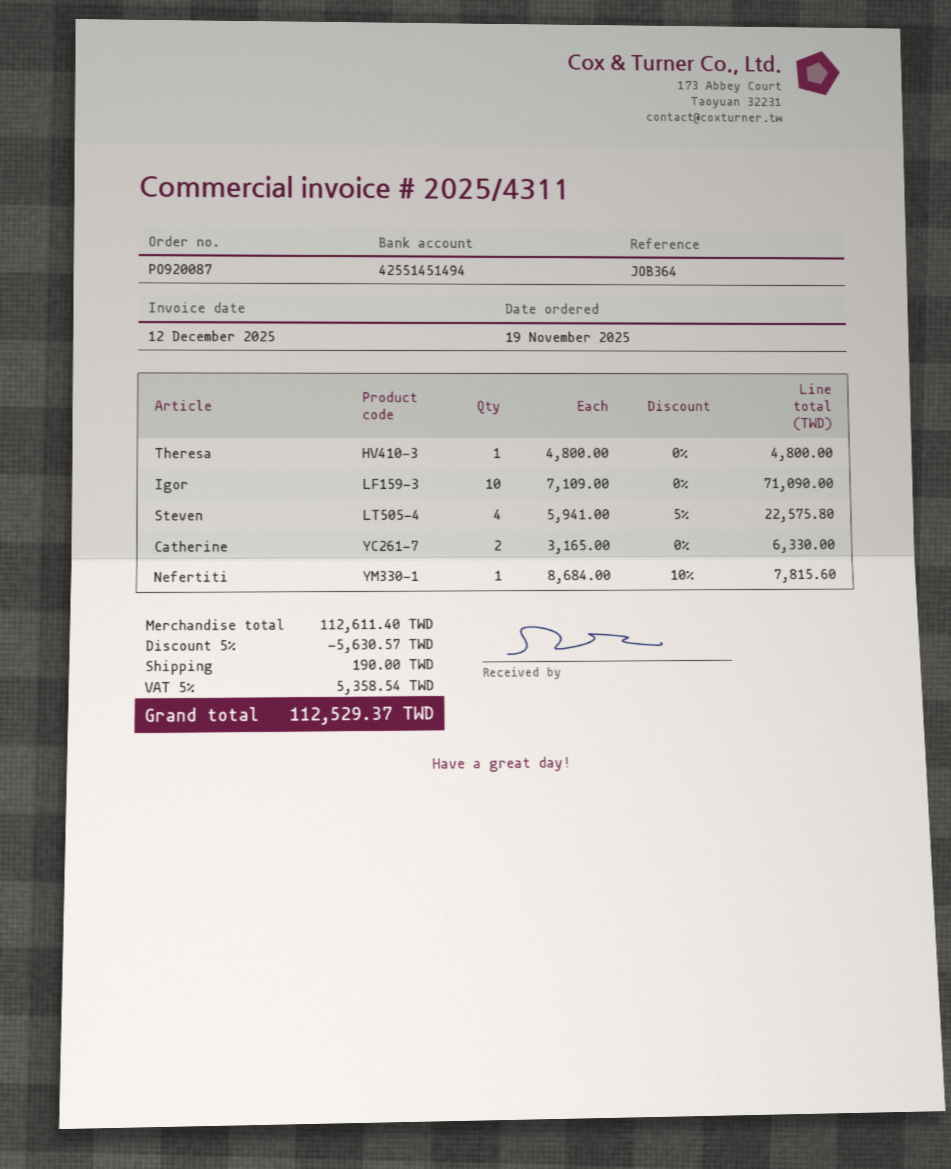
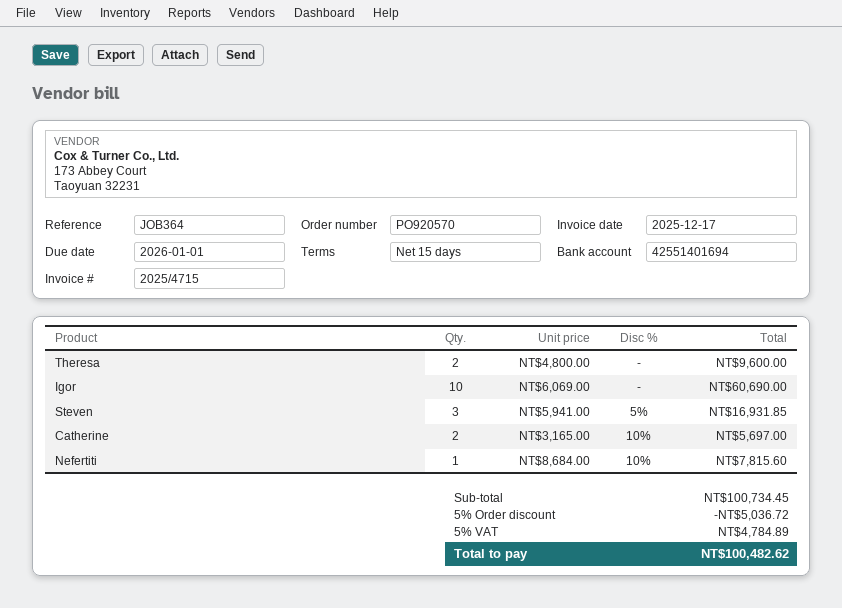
order number: PO920087 -> PO920570
invoice number: 2025/4311 -> 2025/4715
invoice date: 2025-12-12 -> 2025-12-17
bank account: 42551451494 -> 42551401694
Theresa: 1 x 4800.00 = 4800.00 -> 2 x 4800.00 = 9600.00
Igor: 10 x 7109.00 = 71090.00 -> 10 x 6069.00 = 60690.00
Steven: 4 x 5941.00 - 5% = 22575.80 -> 3 x 5941.00 - 5% = 16931.85
Catherine: 2 x 3165.00 = 6330.00 -> 2 x 3165.00 - 10% = 5697.00
subtotal: 112611.40 -> 100734.45
discount: 5% = 5630.57 -> 5% = 5036.72
shipping: 190.00 -> none
tax: 5% = 5358.54 -> 5% = 4784.89
total: 112529.37 -> 100482.62

